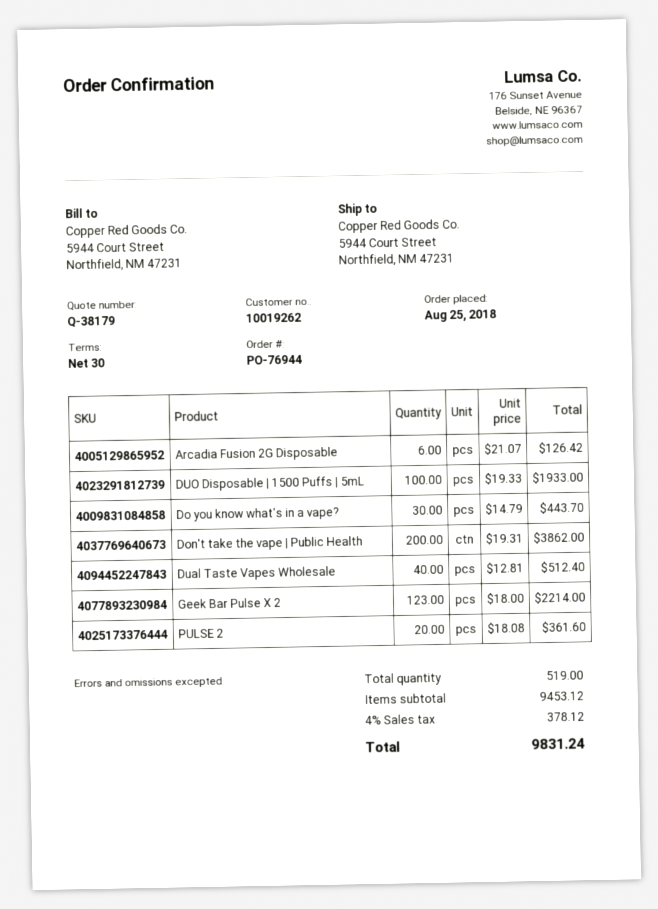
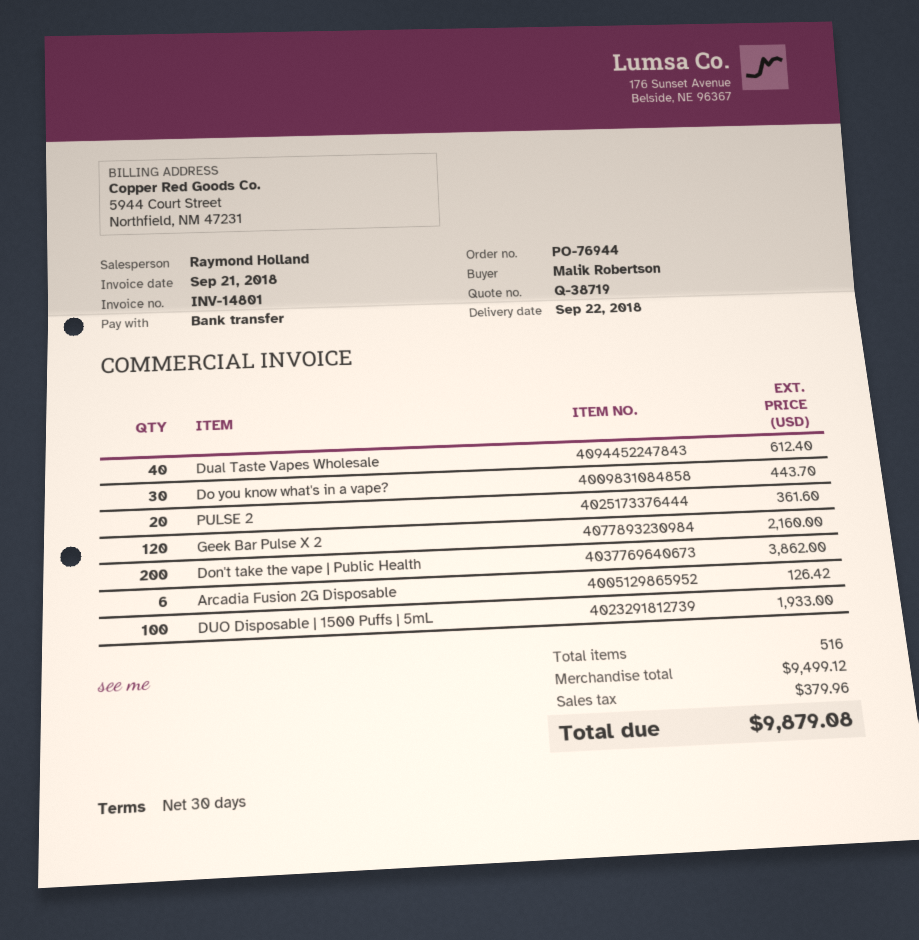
quote number: Q-38179 -> Q-38719
Dual Taste Vapes Wholesale: 40 for 512.40 -> 40 for 612.40
Geek Bar Pulse X 2: 123 for 2214.00 -> 120 for 2160.00
total quantity: 519 -> 516
subtotal: 9453.12 -> 9499.12
tax: 378.12 -> 379.96
total: 9831.24 -> 9879.08

